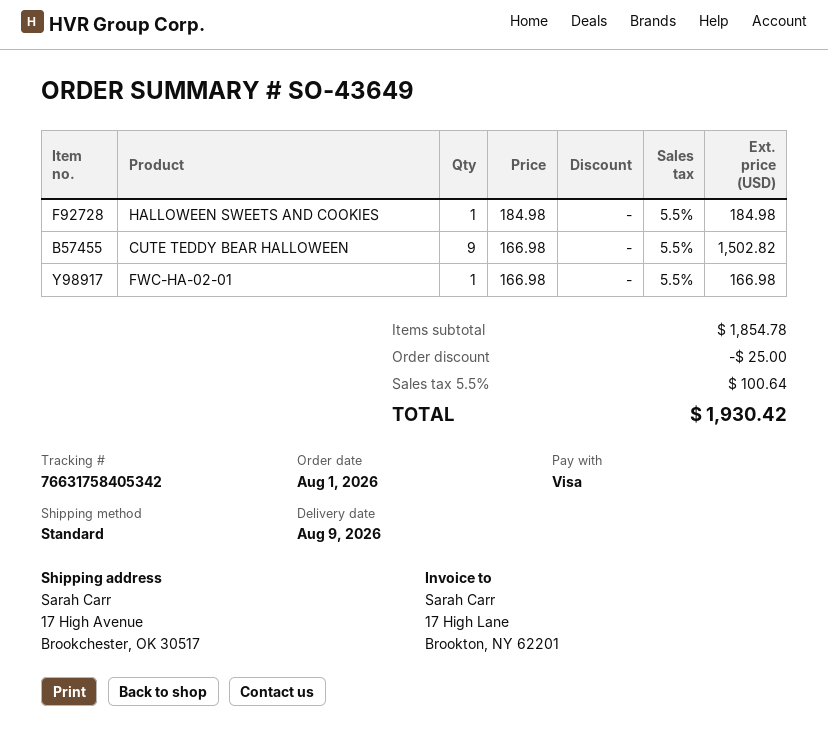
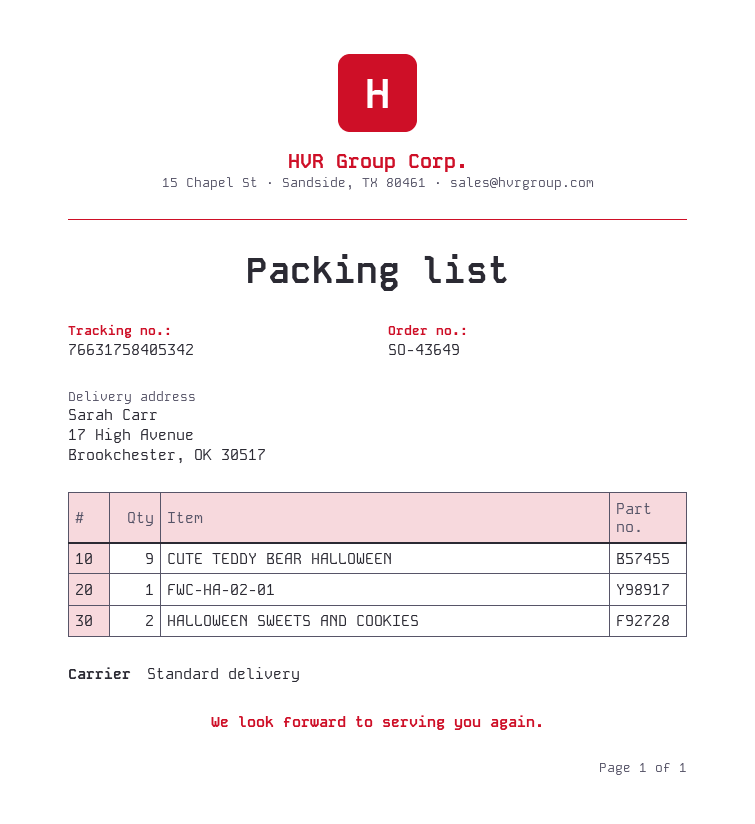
HALLOWEEN SWEETS AND COOKIES: 1 -> 2

